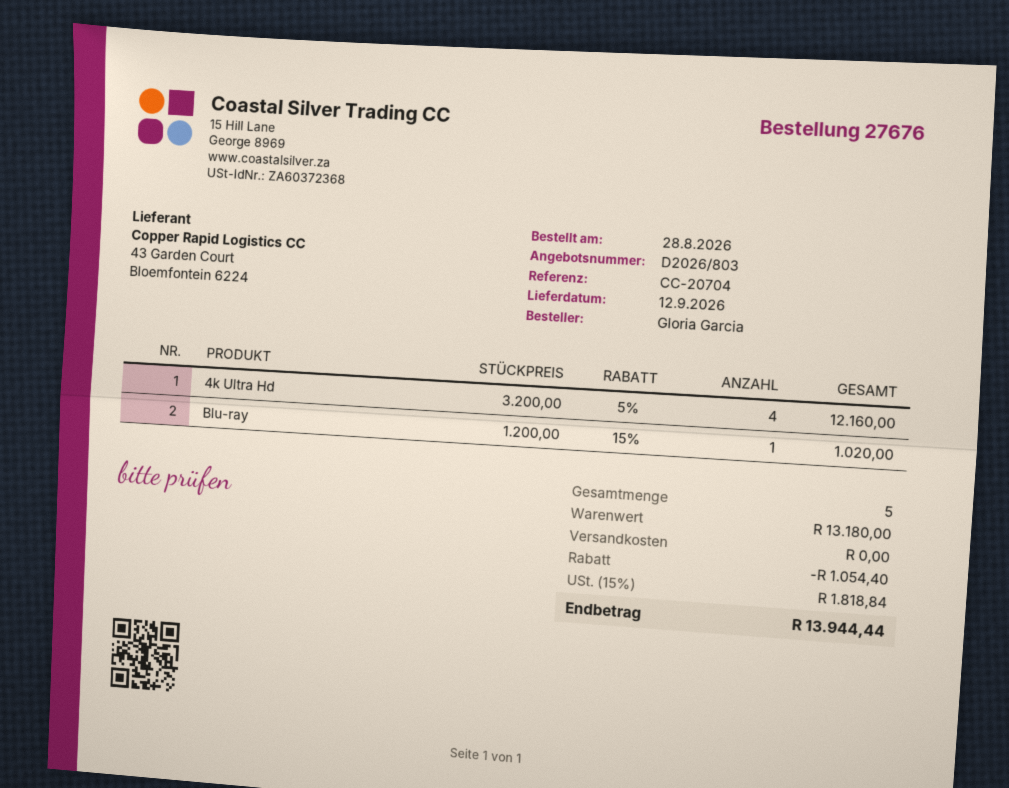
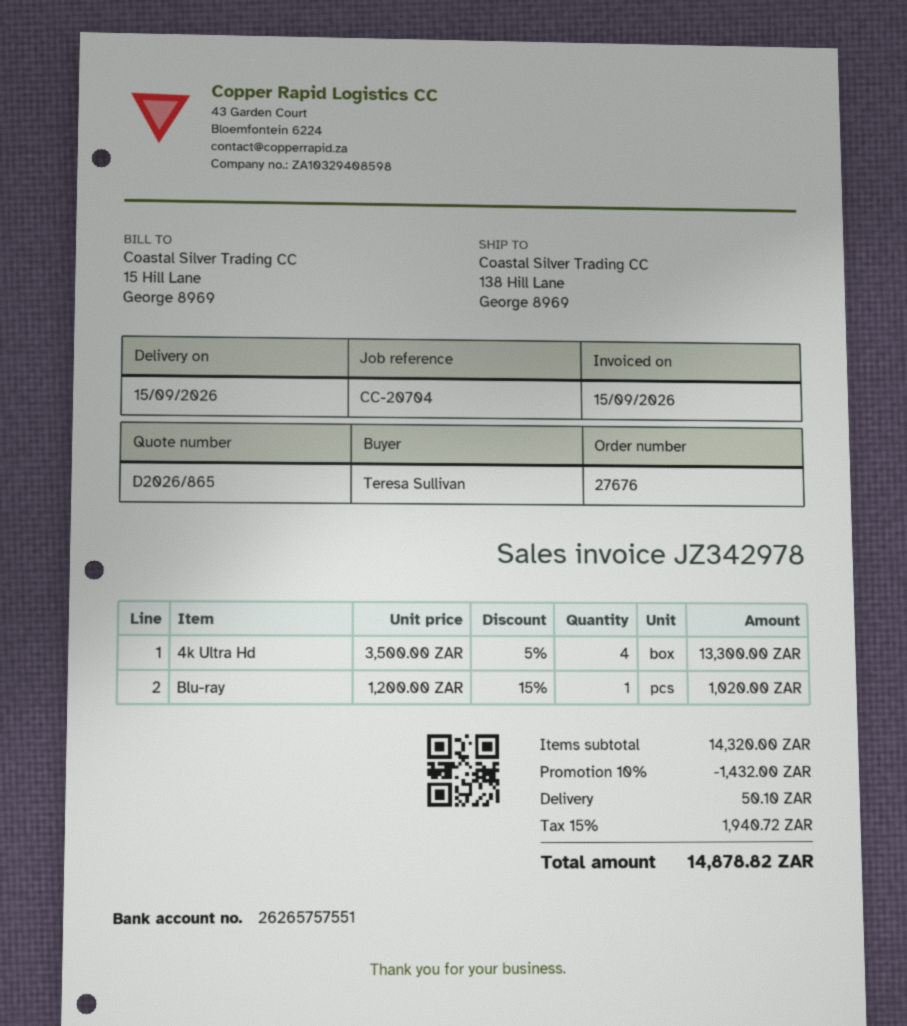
quote number: D2026/803 -> D2026/865
delivery date: 2026-09-12 -> 2026-09-15
ordered by: Gloria Garcia -> Teresa Sullivan
4k Ultra Hd: 4 x 3200.00 - 5% = 12160.00 -> 4 x 3500.00 - 5% = 13300.00
subtotal: 13180.00 -> 14320.00
discount: 1054.40 -> 1432.00
shipping: 0.00 -> 50.10
tax: 15% = 1818.84 -> 15% = 1940.72
total: 13944.44 -> 14878.82

